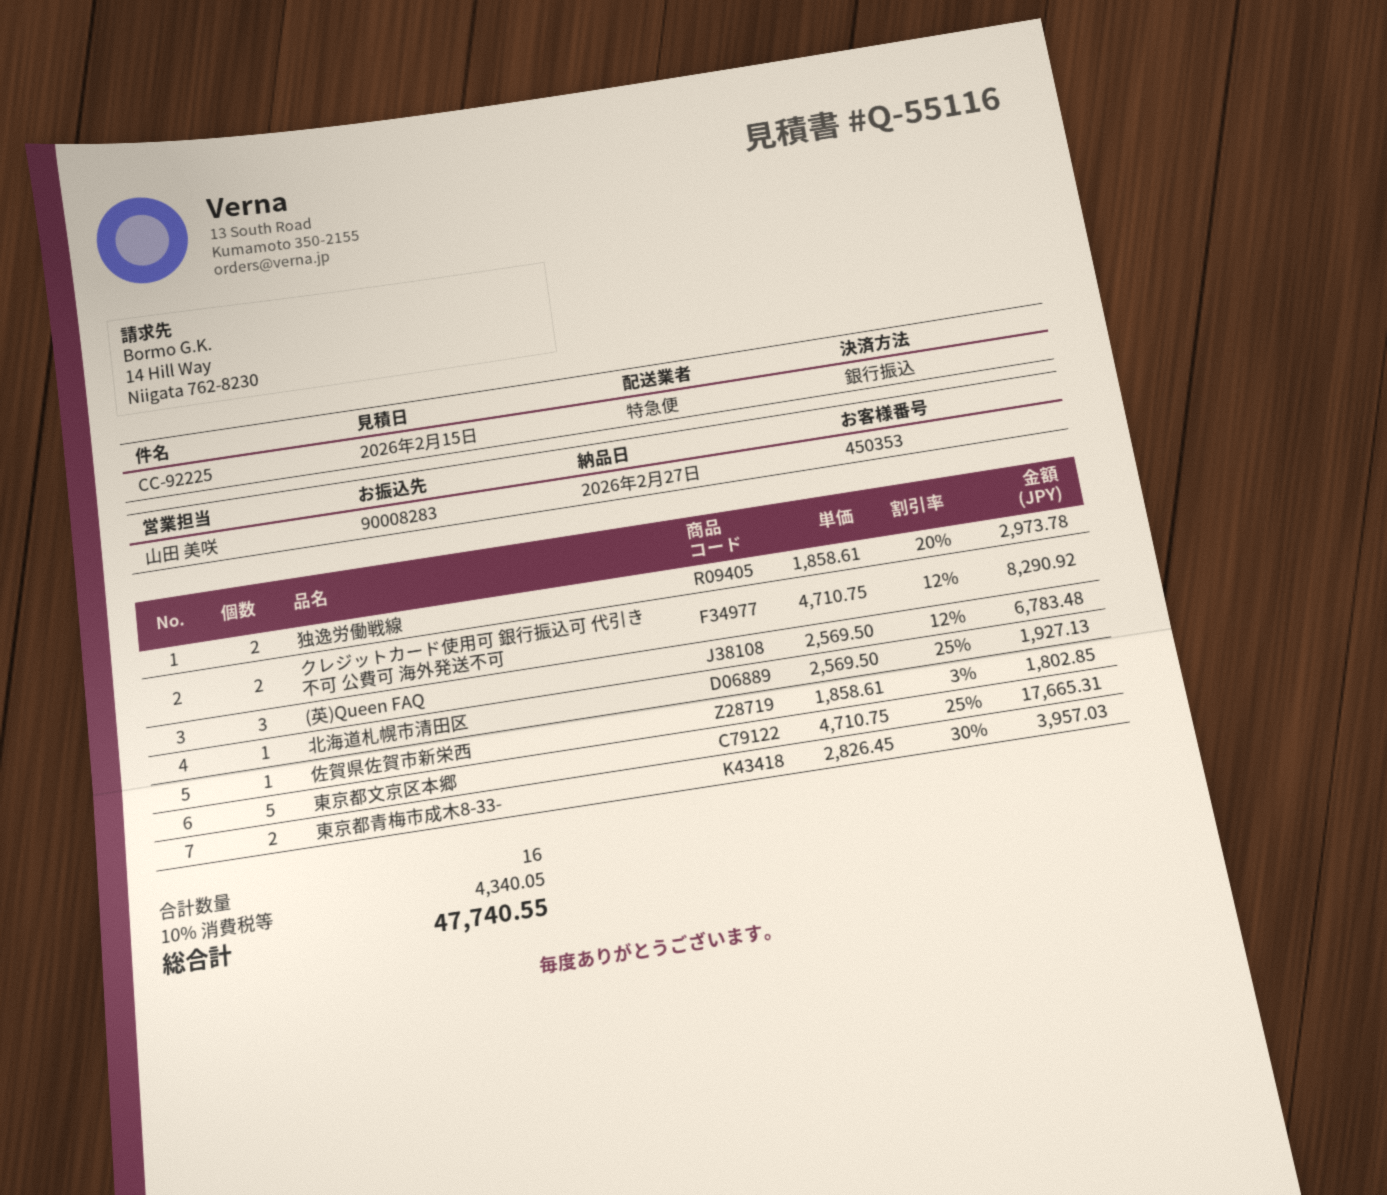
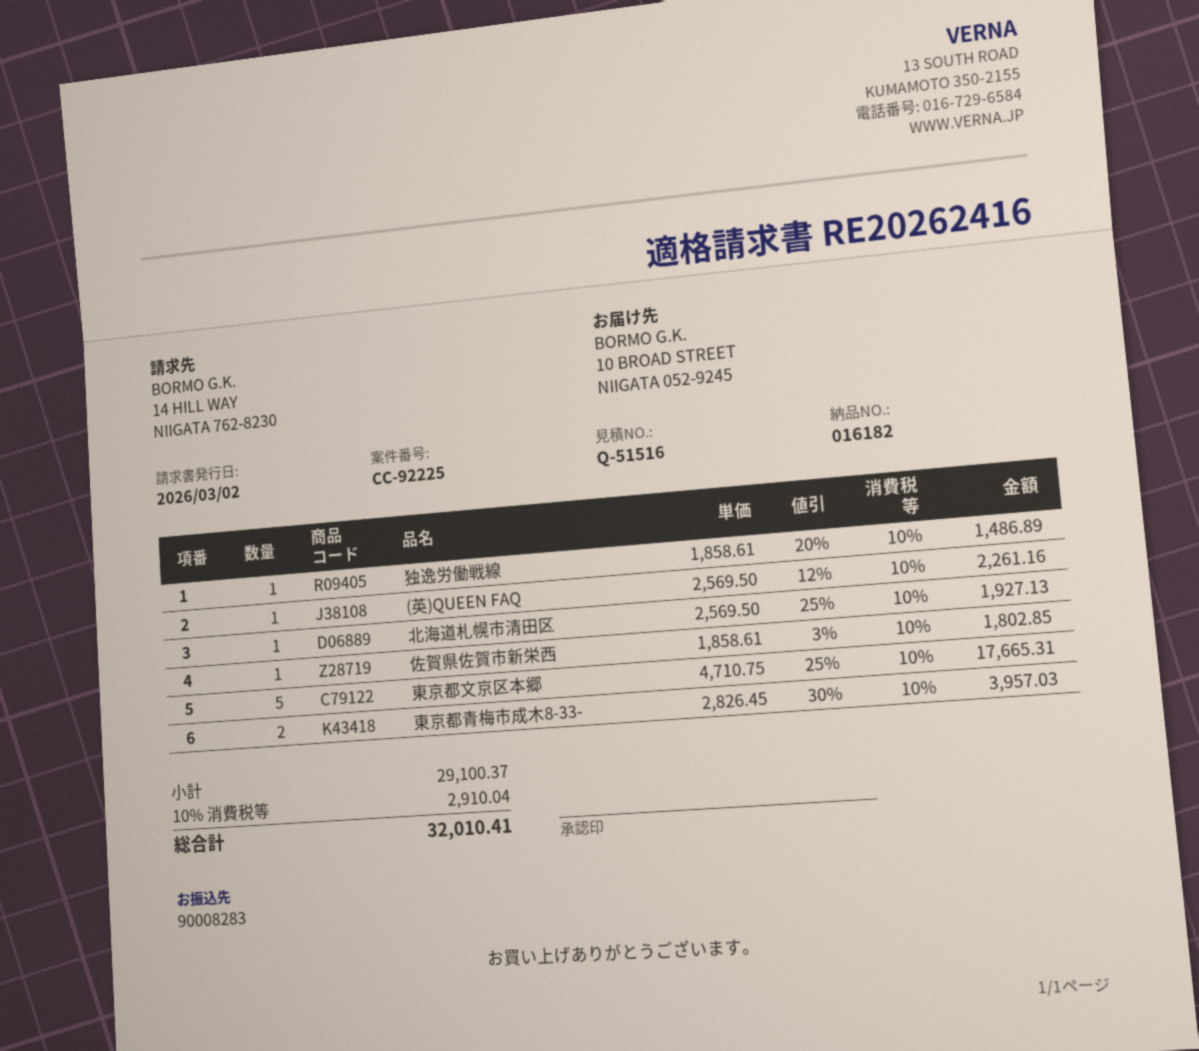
quote number: Q-55116 -> Q-51516
独逸労働戦線: 2 x 1858.61 - 20% = 2973.78 -> 1 x 1858.61 - 20% = 1486.89
クレジットカード使用可 銀行振込可 代引き不可 公費可 海外発送不可: 2 x 4710.75 - 12% = 8290.92 -> none
(英)Queen FAQ: 3 x 2569.50 - 12% = 6783.48 -> 1 x 2569.50 - 12% = 2261.16
tax: 10% = 4340.05 -> 10% = 2910.04
total: 47740.55 -> 32010.41

